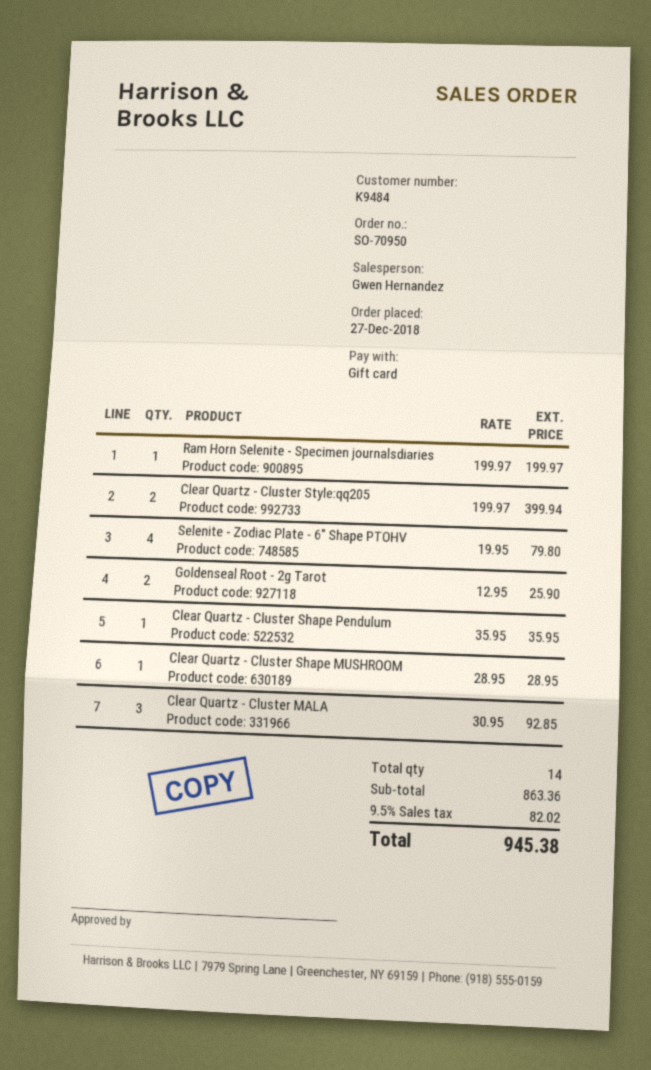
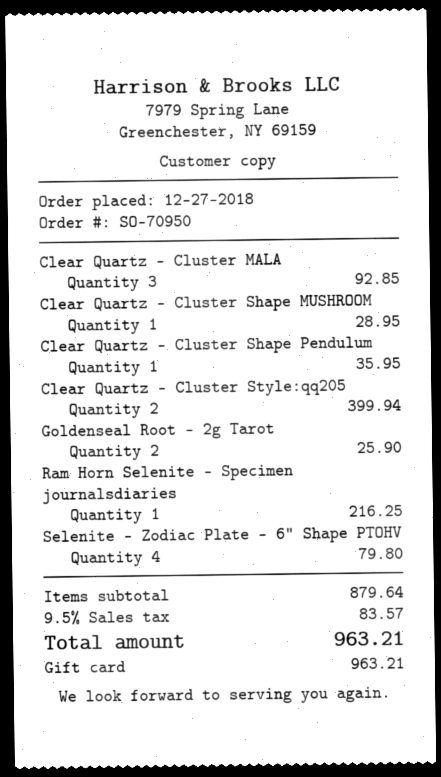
Ram Horn Selenite - Specimen journalsdiaries: 1 for 199.97 -> 1 for 216.25
subtotal: 863.36 -> 879.64
tax: 9.5% = 82.02 -> 9.5% = 83.57
total: 945.38 -> 963.21

